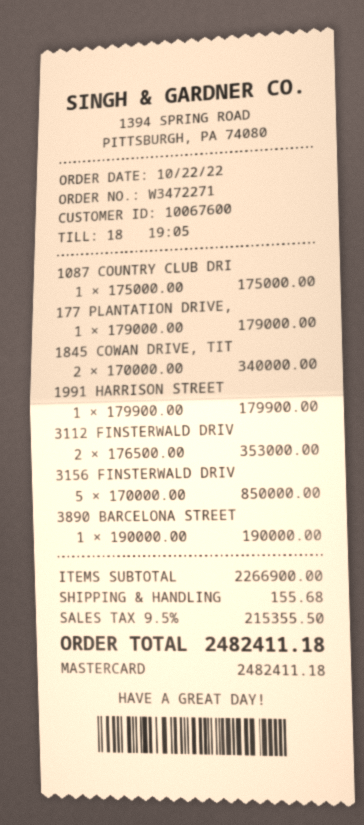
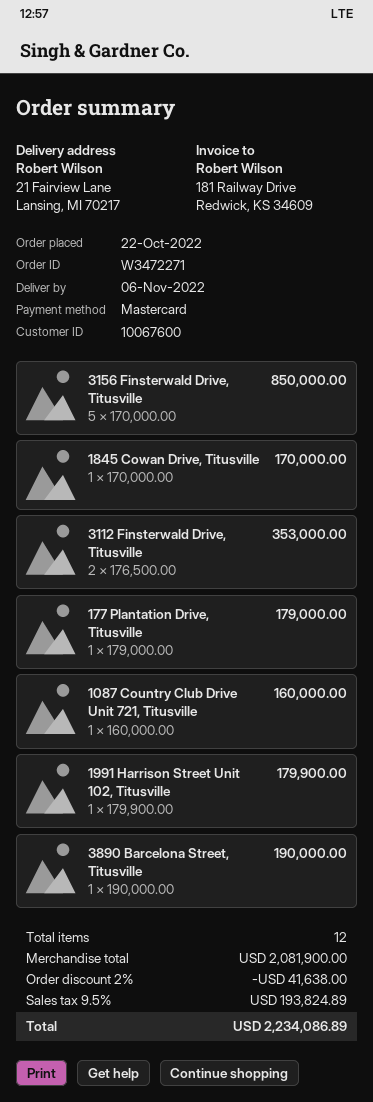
1087 COUNTRY CLUB DRI: 1 x 175000.00 = 175000.00 -> 1 x 160000.00 = 160000.00
1845 COWAN DRIVE, TIT: 2 x 170000.00 = 340000.00 -> 1 x 170000.00 = 170000.00
subtotal: 2266900.00 -> 2081900.00
discount: none -> 2% = 41638.00
shipping: 155.68 -> none
tax: 9.5% = 215355.50 -> 9.5% = 193824.89
total: 2482411.18 -> 2234086.89

